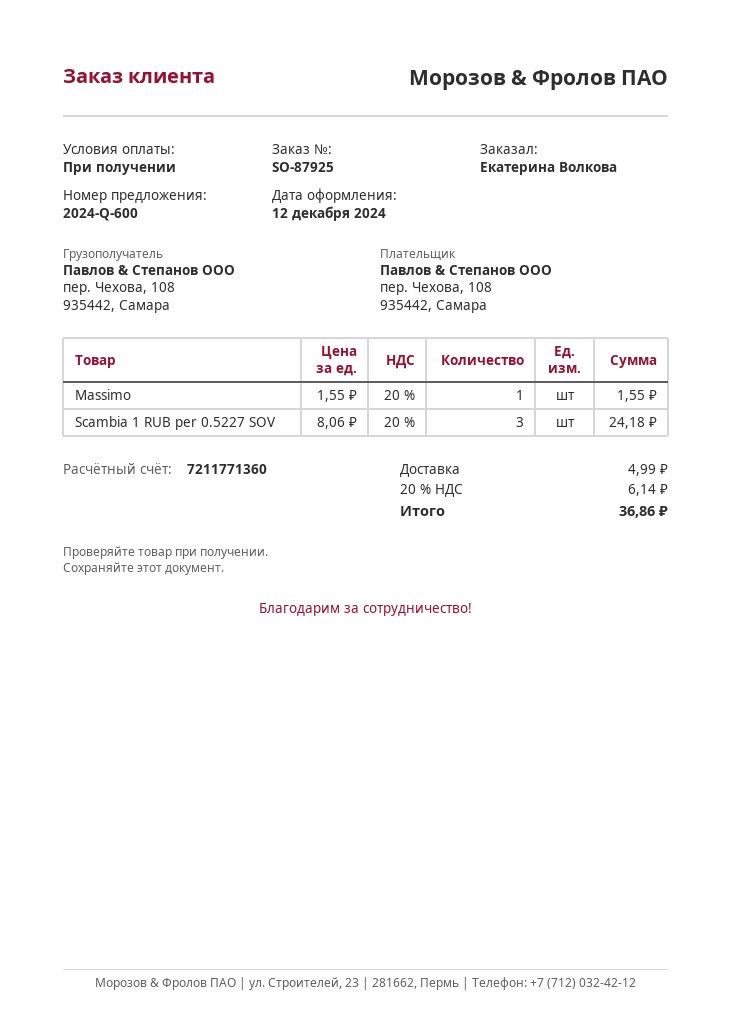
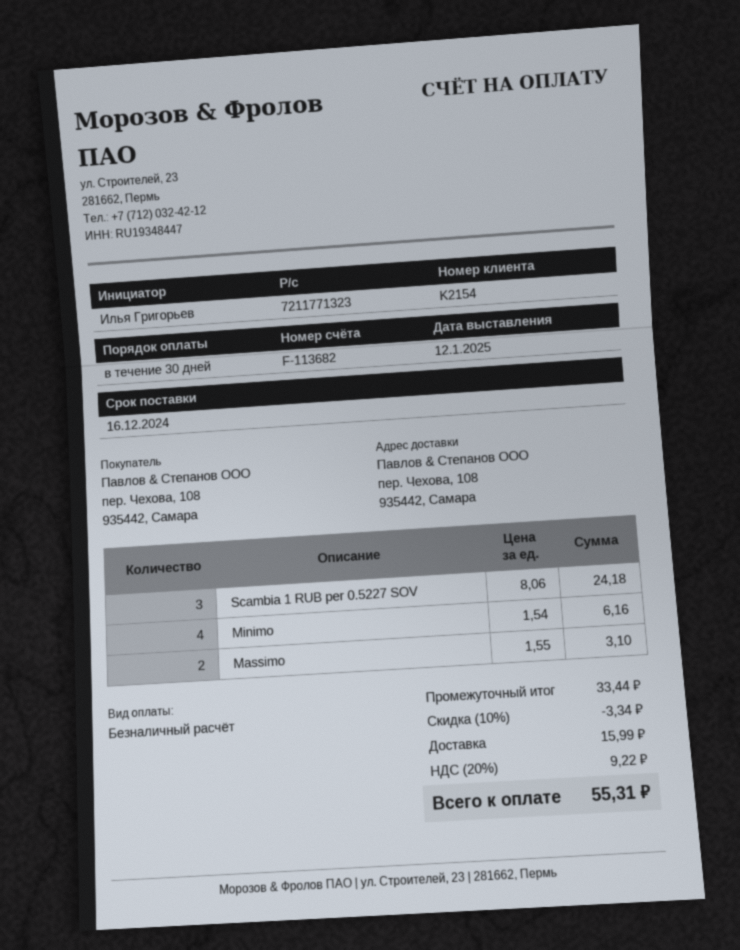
payment terms: on receipt -> 30 days
ordered by: Екатерина Волкова -> Илья Григорьев
bank account: 7211771360 -> 7211771323
Massimo: 1 x 1.55 = 1.55 -> 2 x 1.55 = 3.10
Minimo: none -> 4 x 1.54 = 6.16
discount: none -> 10% = 3.34
shipping: 4.99 -> 15.99
tax: 20% = 6.14 -> 20% = 9.22
total: 36.86 -> 55.31

